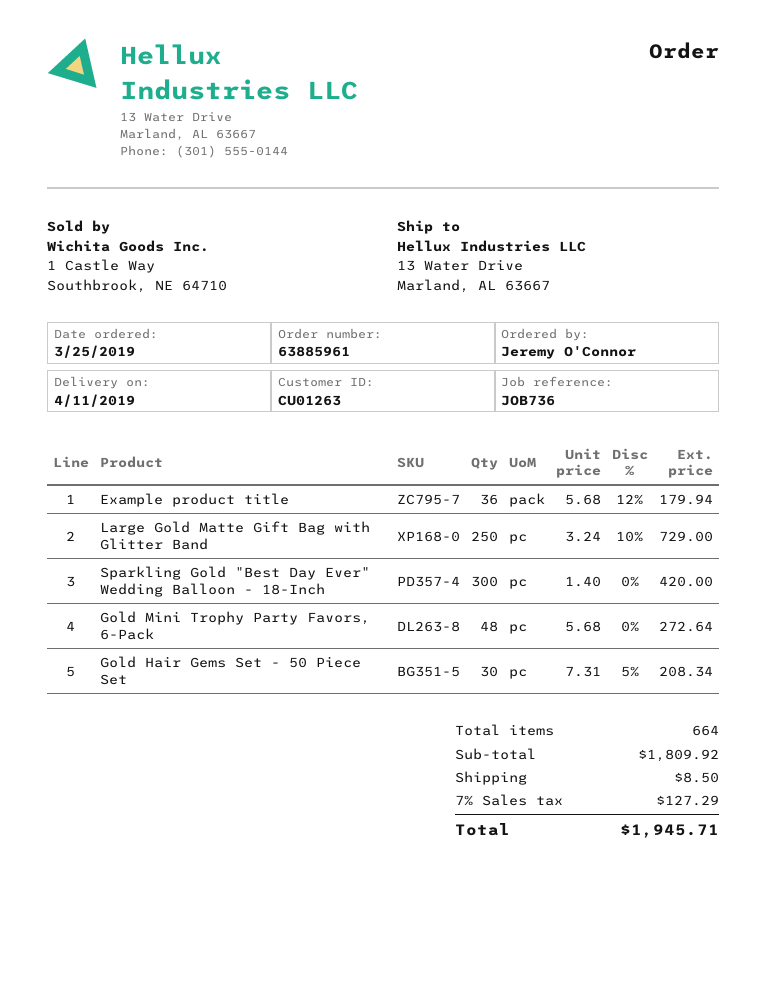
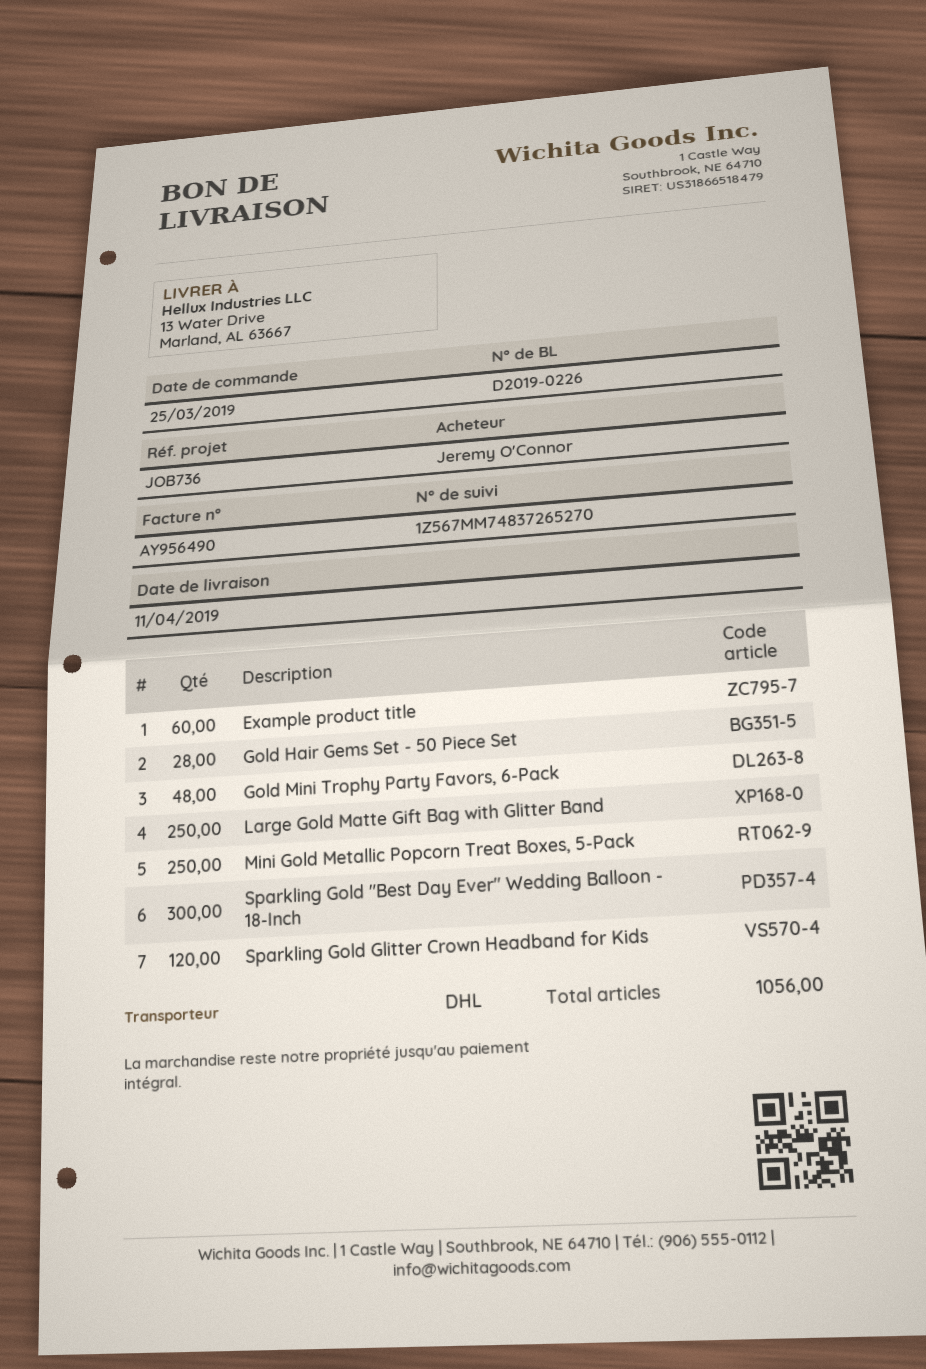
Example product title: 36 -> 60
Gold Hair Gems Set - 50 Piece Set: 30 -> 28
Mini Gold Metallic Popcorn Treat Boxes, 5-Pack: none -> 250
Sparkling Gold Glitter Crown Headband for Kids: none -> 120
total quantity: 664 -> 1056

